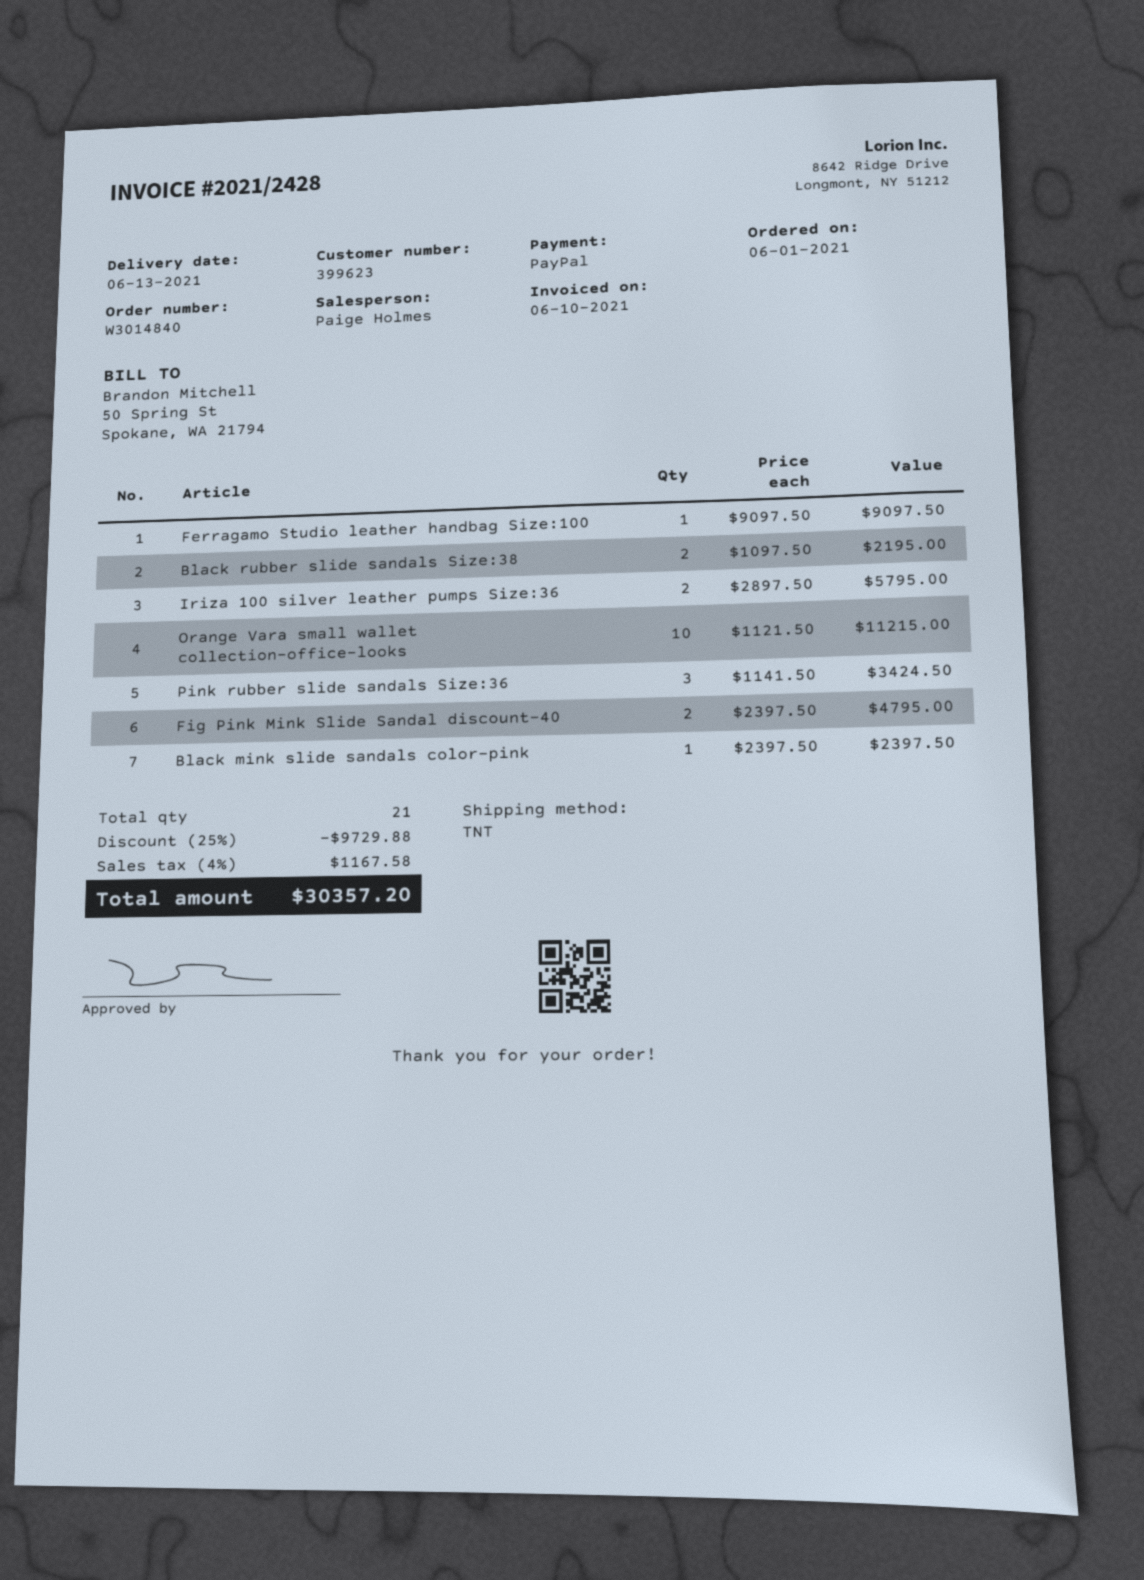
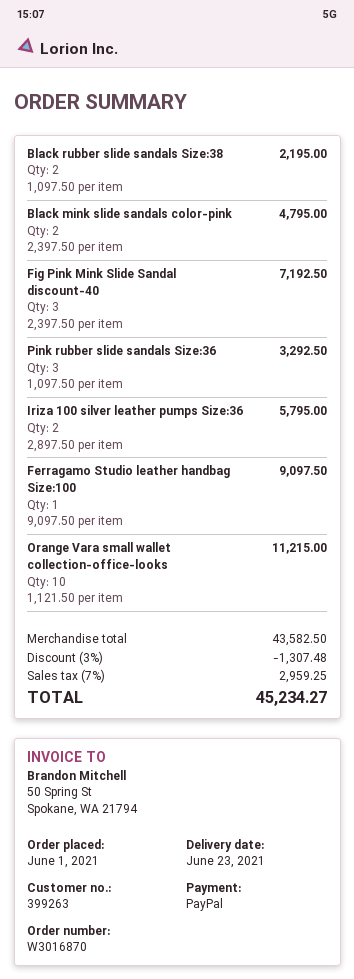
order number: W3014840 -> W3016870
delivery date: 2021-06-13 -> 2021-06-23
customer number: 399623 -> 399263
Pink rubber slide sandals Size:36: 3 x 1141.50 = 3424.50 -> 3 x 1097.50 = 3292.50
Fig Pink Mink Slide Sandal discount-40: 2 x 2397.50 = 4795.00 -> 3 x 2397.50 = 7192.50
Black mink slide sandals color-pink: 1 x 2397.50 = 2397.50 -> 2 x 2397.50 = 4795.00
discount: 25% = 9729.88 -> 3% = 1307.48
tax: 4% = 1167.58 -> 7% = 2959.25
total: 30357.20 -> 45234.27

